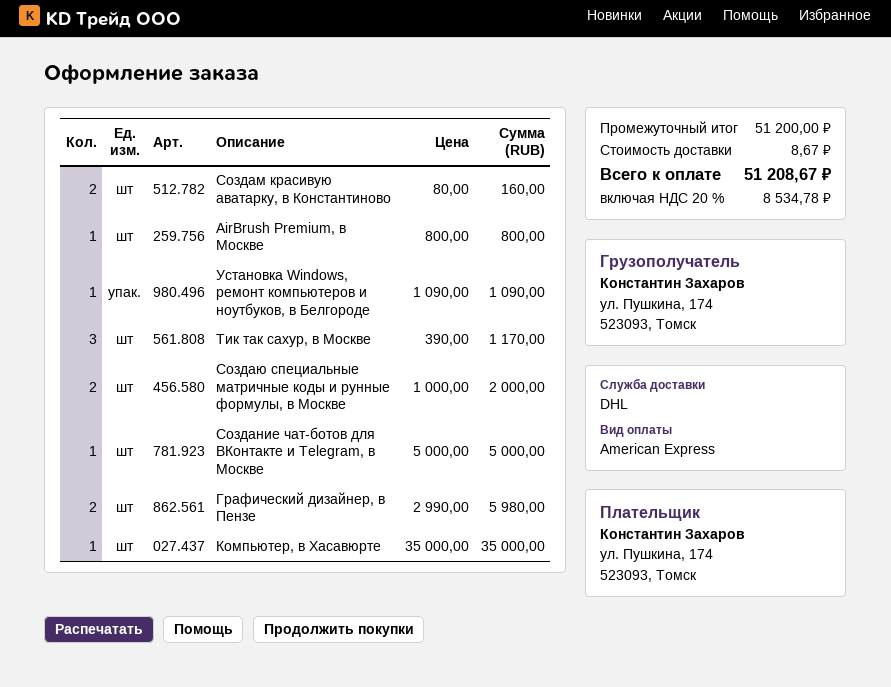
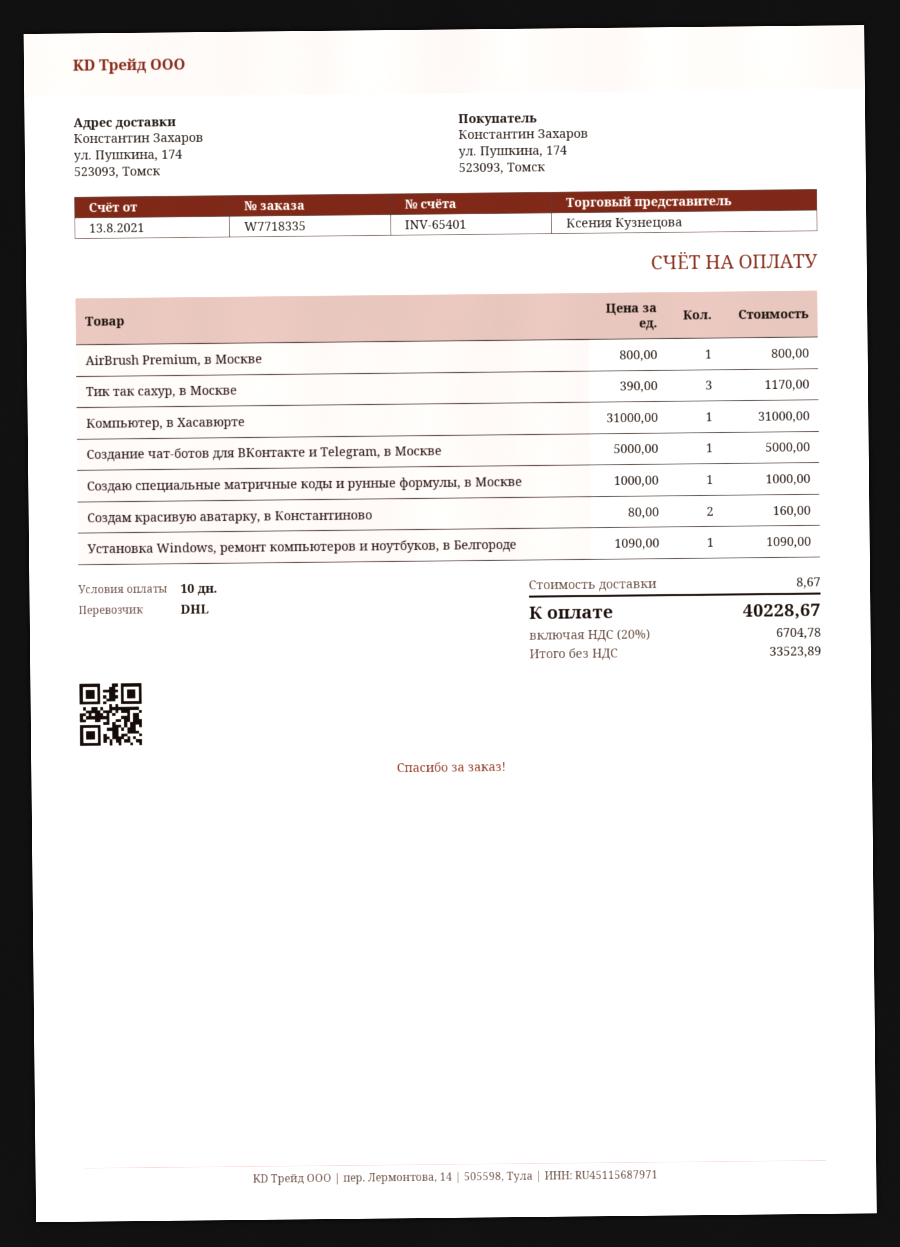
Создаю специальные матричные коды и рунные формулы, в Москве: 2 x 1000.00 = 2000.00 -> 1 x 1000.00 = 1000.00
Графический дизайнер, в Пензе: 2 x 2990.00 = 5980.00 -> none
Компьютер, в Хасавюрте: 1 x 35000.00 = 35000.00 -> 1 x 31000.00 = 31000.00
tax: 20% = 8534.78 -> 20% = 6704.78
total: 51208.67 -> 40228.67

